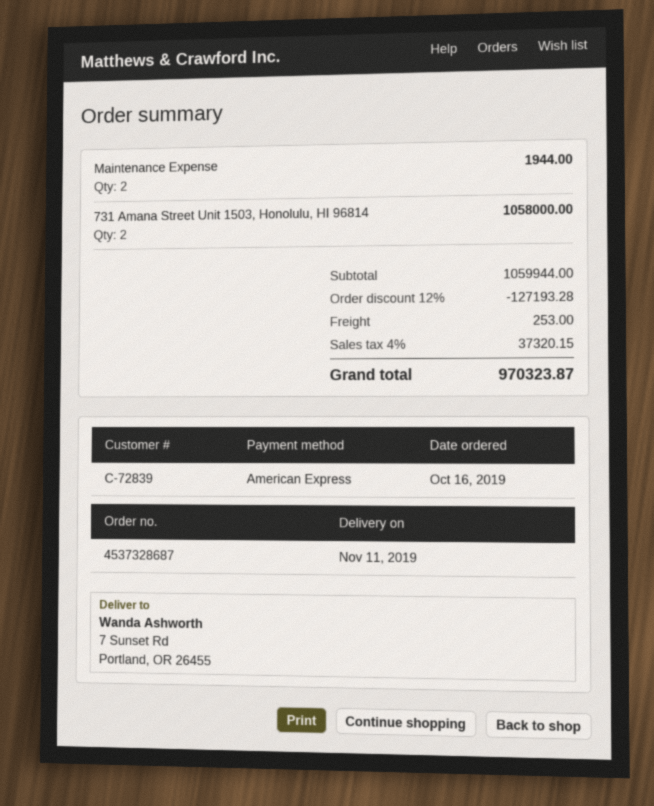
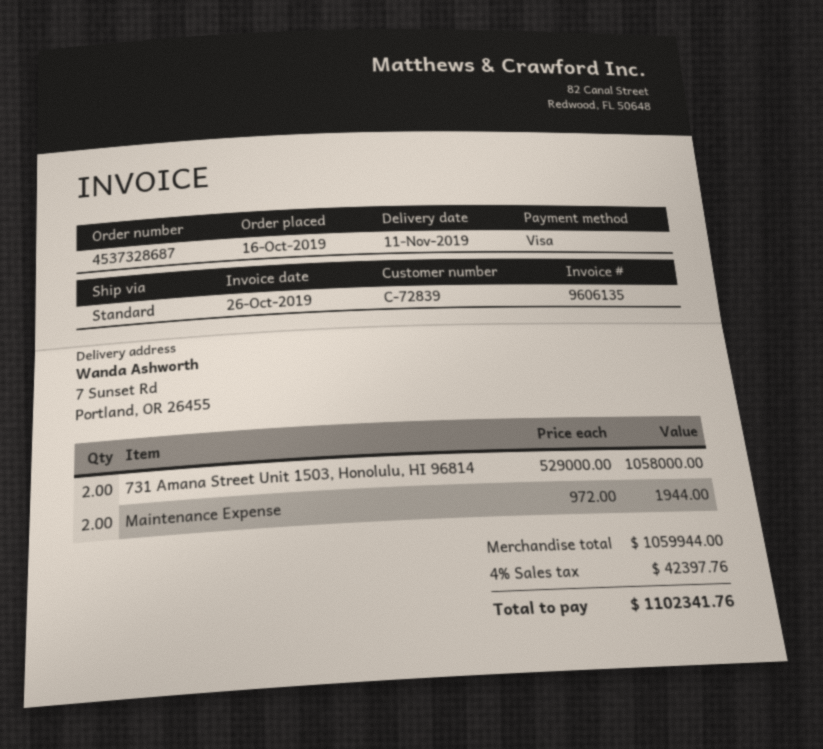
payment method: American Express -> Visa
discount: 12% = 127193.28 -> none
shipping: 253.00 -> none
tax: 4% = 37320.15 -> 4% = 42397.76
total: 970323.87 -> 1102341.76

